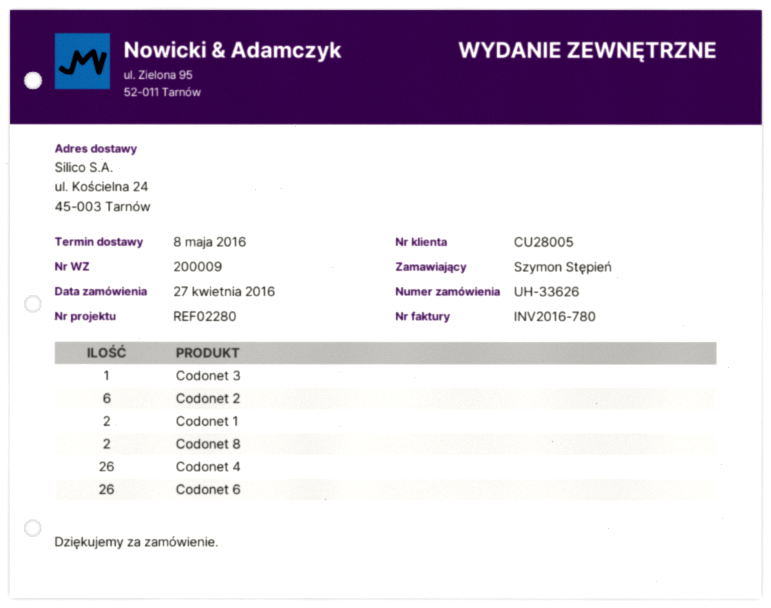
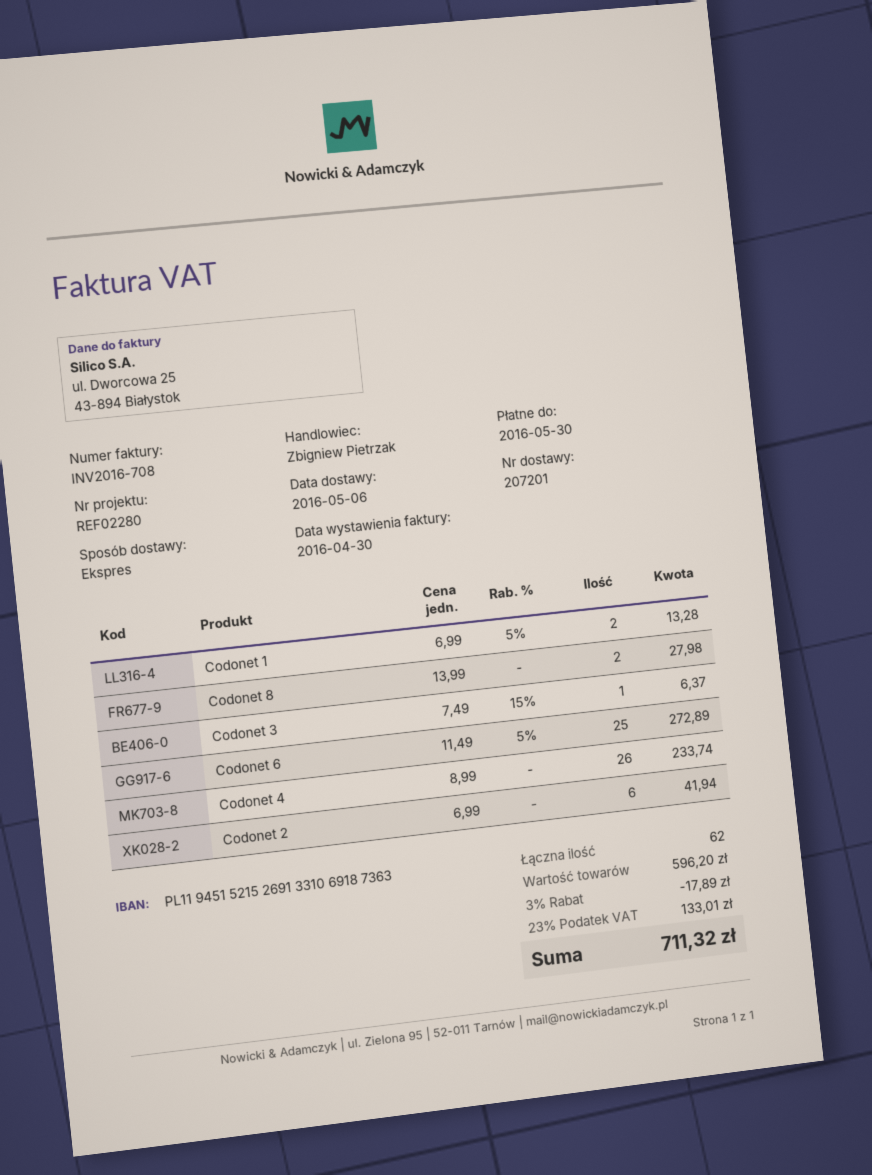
delivery note number: 200009 -> 207201
delivery date: 2016-05-08 -> 2016-05-06
invoice number: INV2016-780 -> INV2016-708
Codonet 6: 26 -> 25

